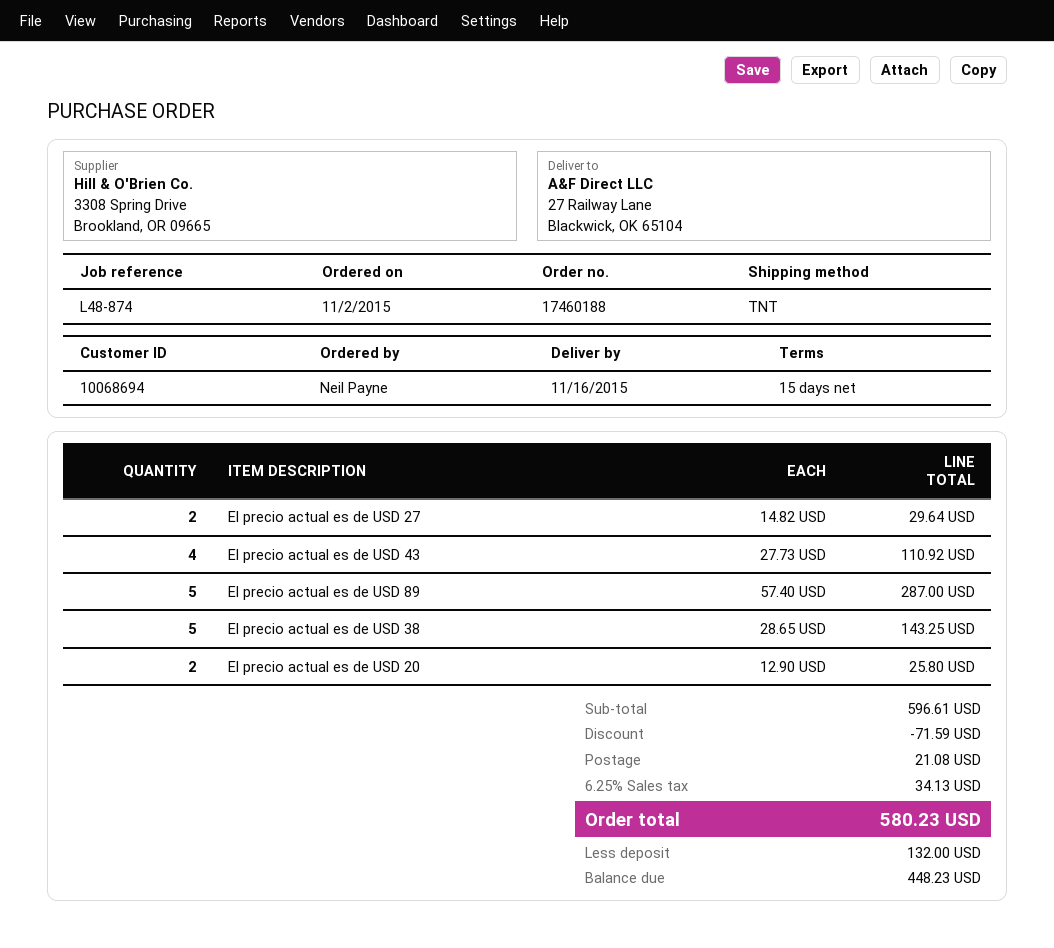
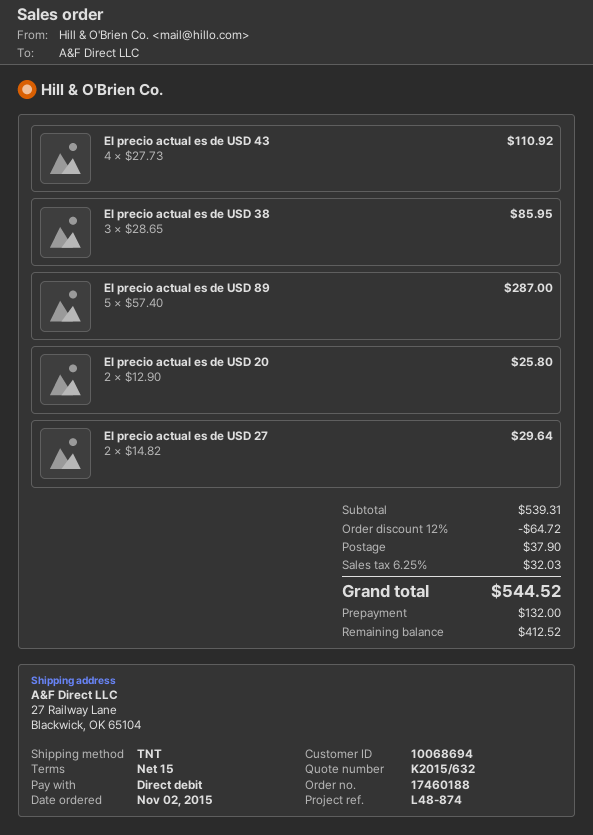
El precio actual es de USD 38: 5 x 28.65 = 143.25 -> 3 x 28.65 = 85.95
subtotal: 596.61 -> 539.31
discount: 71.59 -> 64.72
shipping: 21.08 -> 37.90
tax: 6.25% = 34.13 -> 6.25% = 32.03
total: 580.23 -> 544.52
balance: 448.23 -> 412.52

